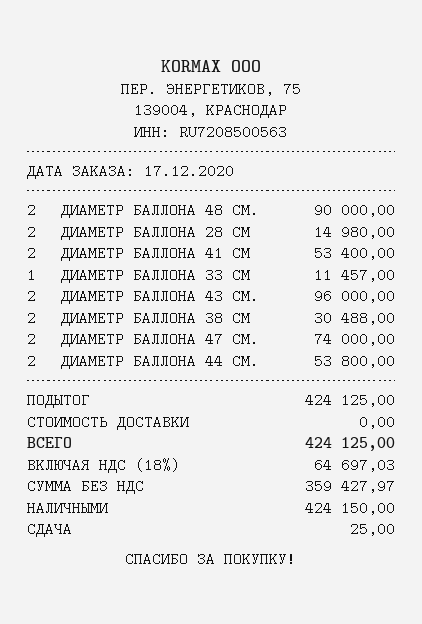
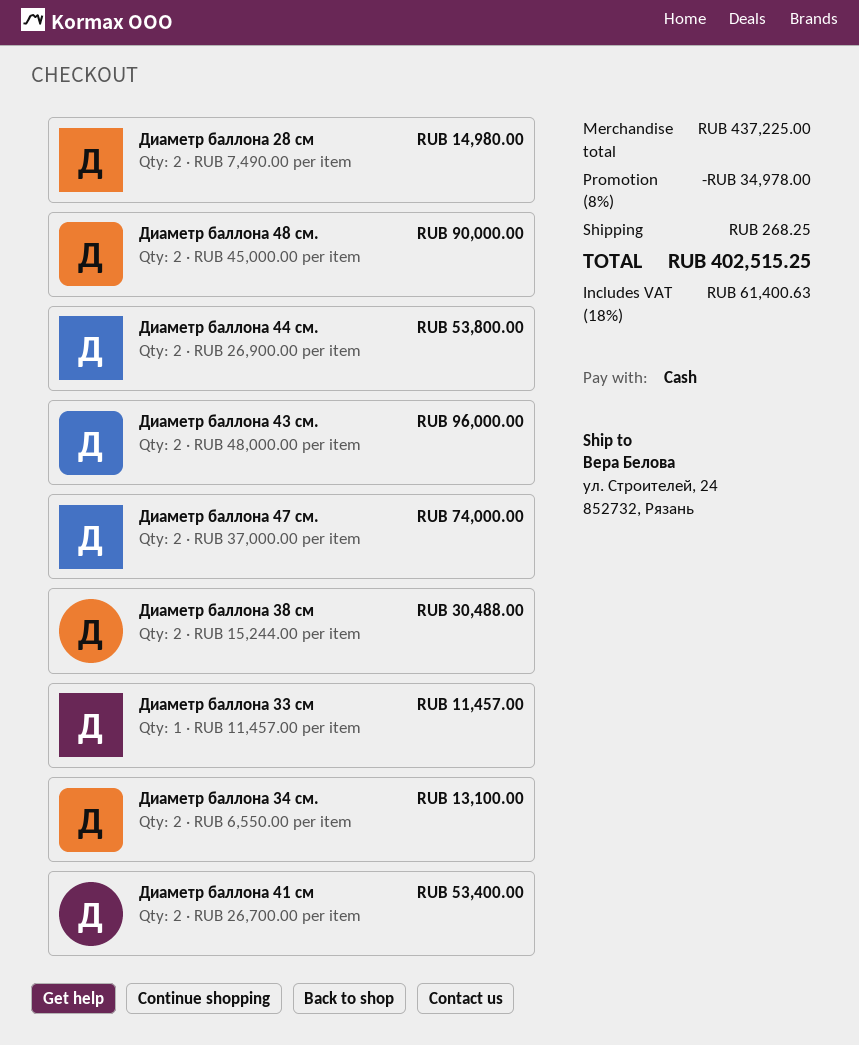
Диаметр баллона 34 см.: none -> 2 for 13100.00
subtotal: 424125.00 -> 437225.00
discount: none -> 8% = 34978.00
shipping: 0.00 -> 268.25
tax: 18% = 64697.03 -> 18% = 61400.63
total: 424125.00 -> 402515.25

